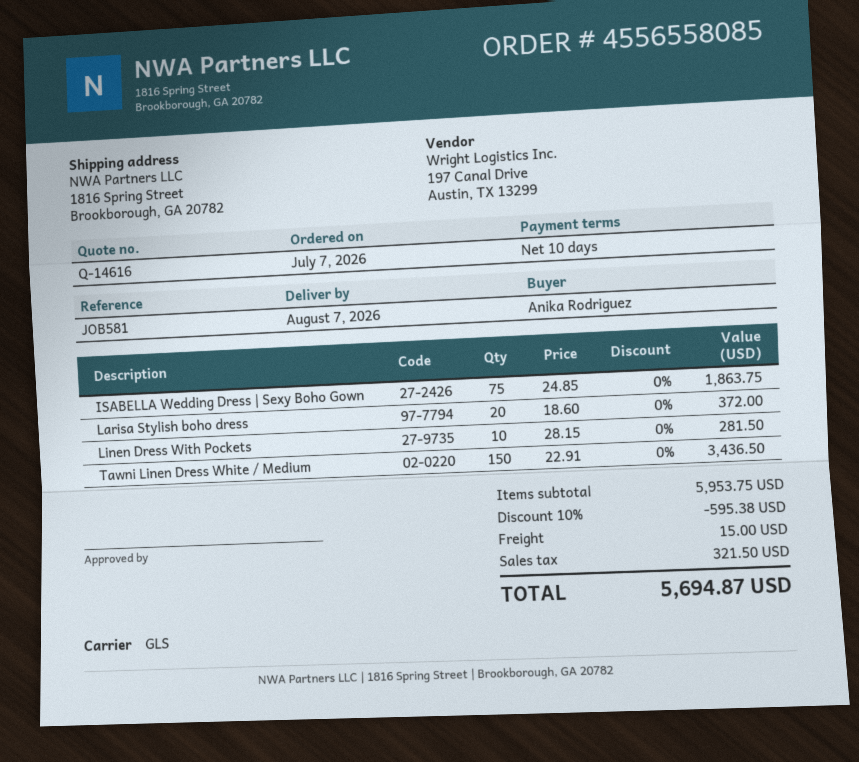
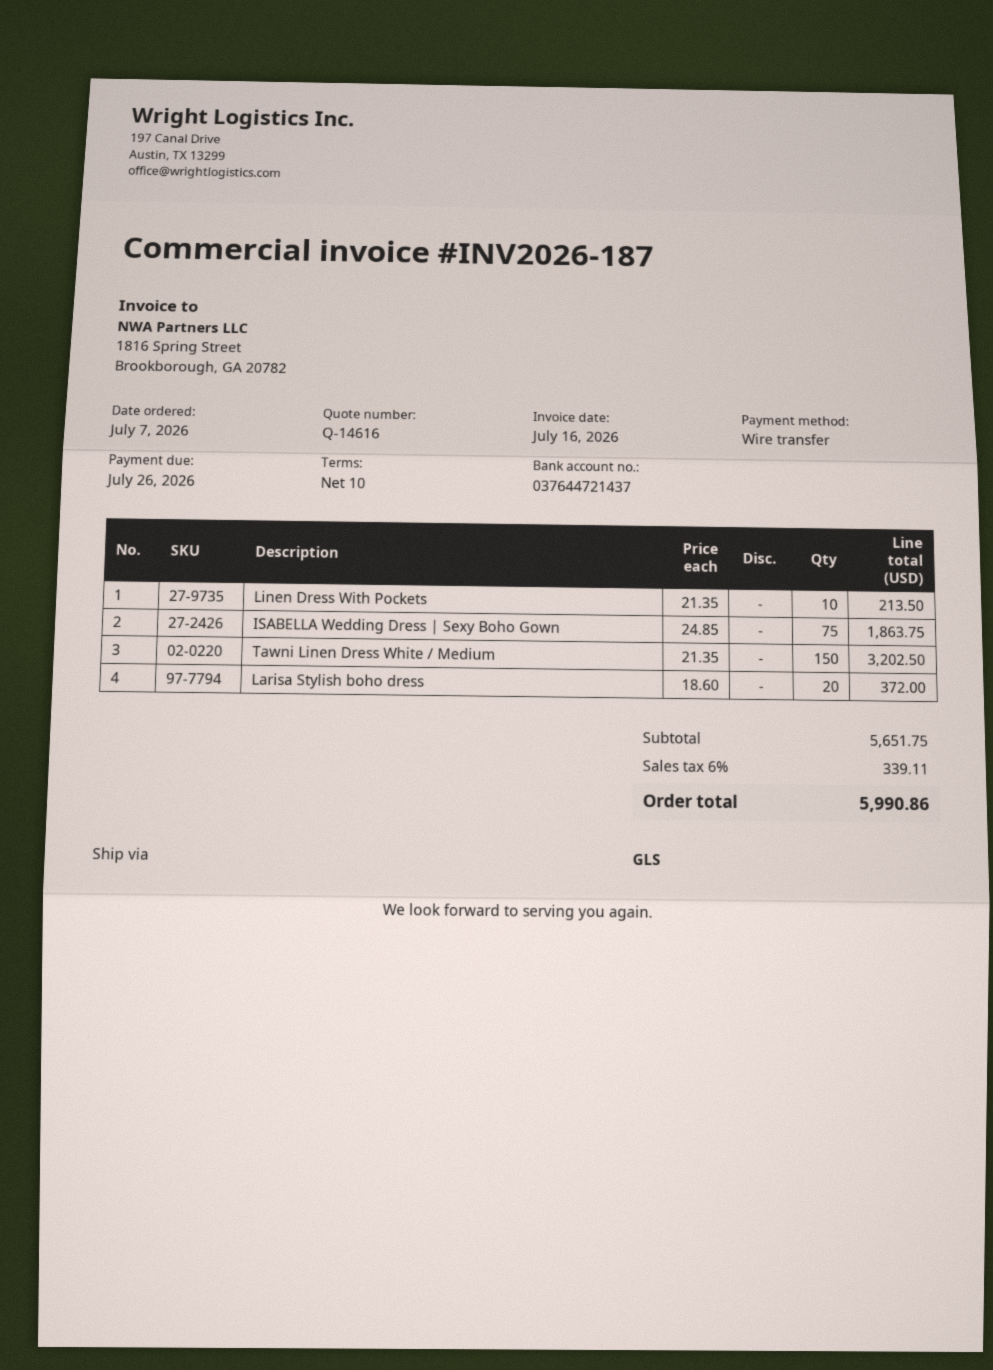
Linen Dress With Pockets: 10 x 28.15 = 281.50 -> 10 x 21.35 = 213.50
Tawni Linen Dress White / Medium: 150 x 22.91 = 3436.50 -> 150 x 21.35 = 3202.50
subtotal: 5953.75 -> 5651.75
discount: 10% = 595.38 -> none
shipping: 15.00 -> none
tax: 321.50 -> 339.11
total: 5694.87 -> 5990.86

